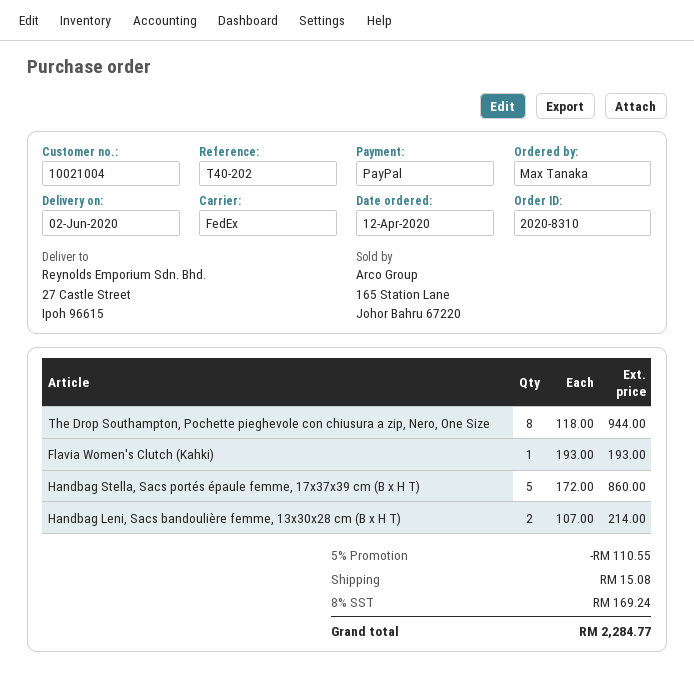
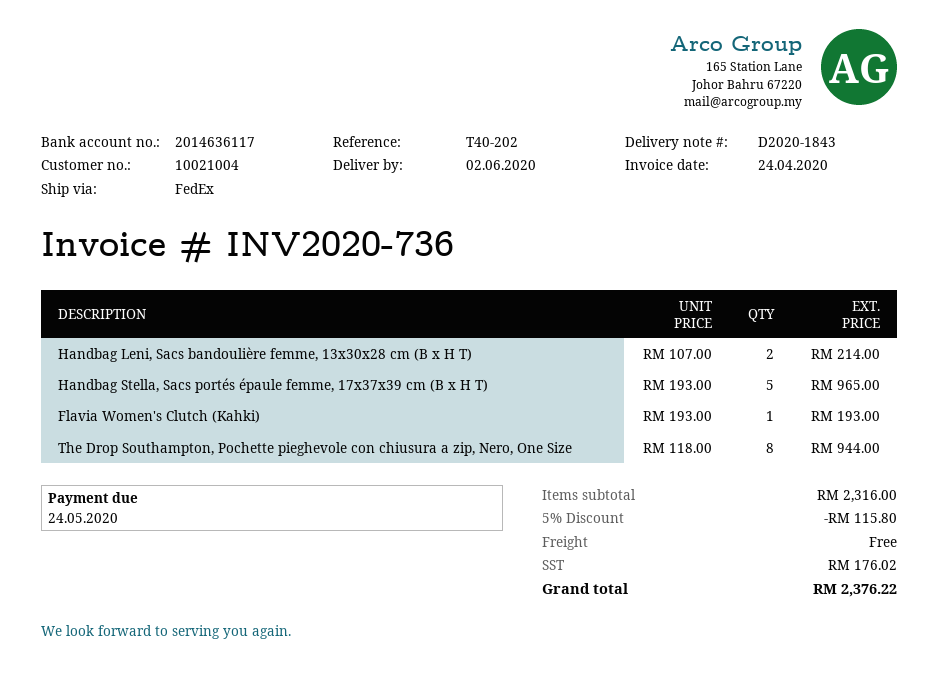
Handbag Stella, Sacs portés épaule femme, 17x37x39 cm (B x H T): 5 x 172.00 = 860.00 -> 5 x 193.00 = 965.00
discount: 5% = 110.55 -> 5% = 115.80
shipping: 15.08 -> 0.00
tax: 169.24 -> 176.02
total: 2284.77 -> 2376.22

